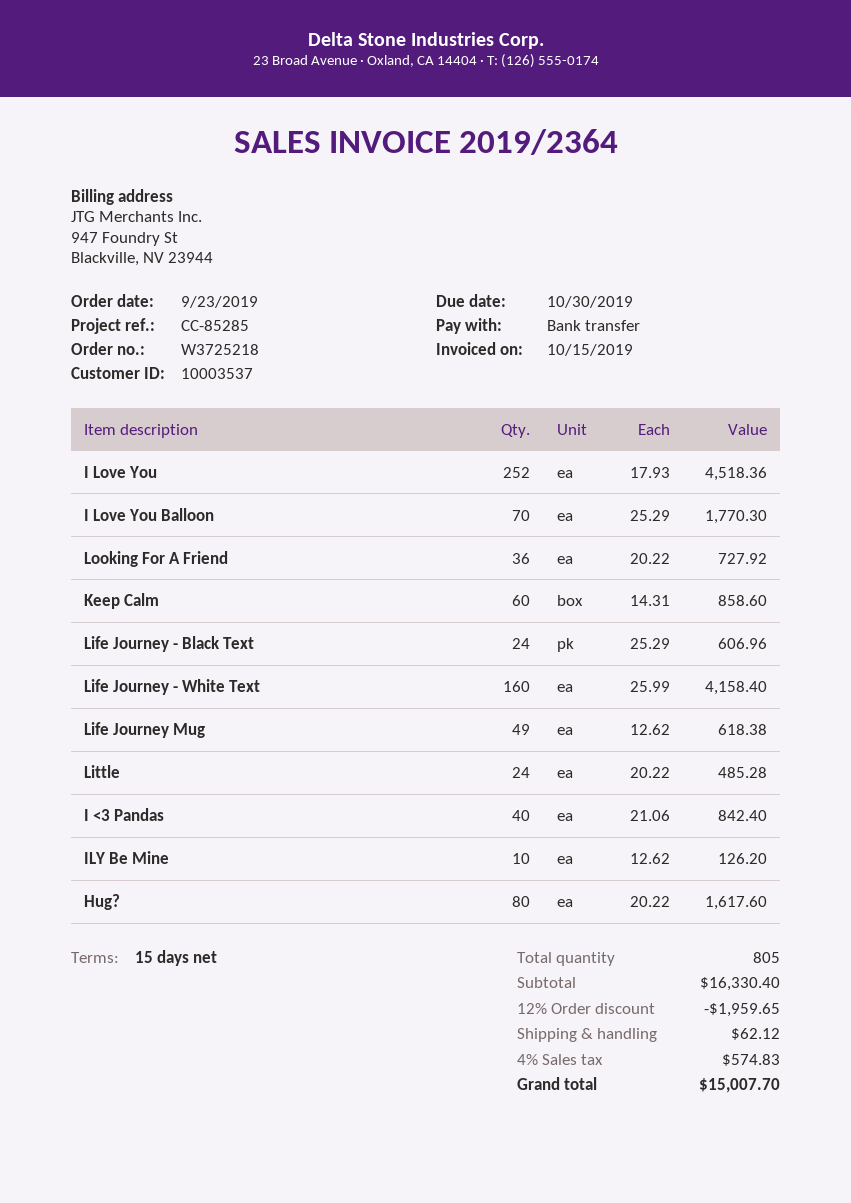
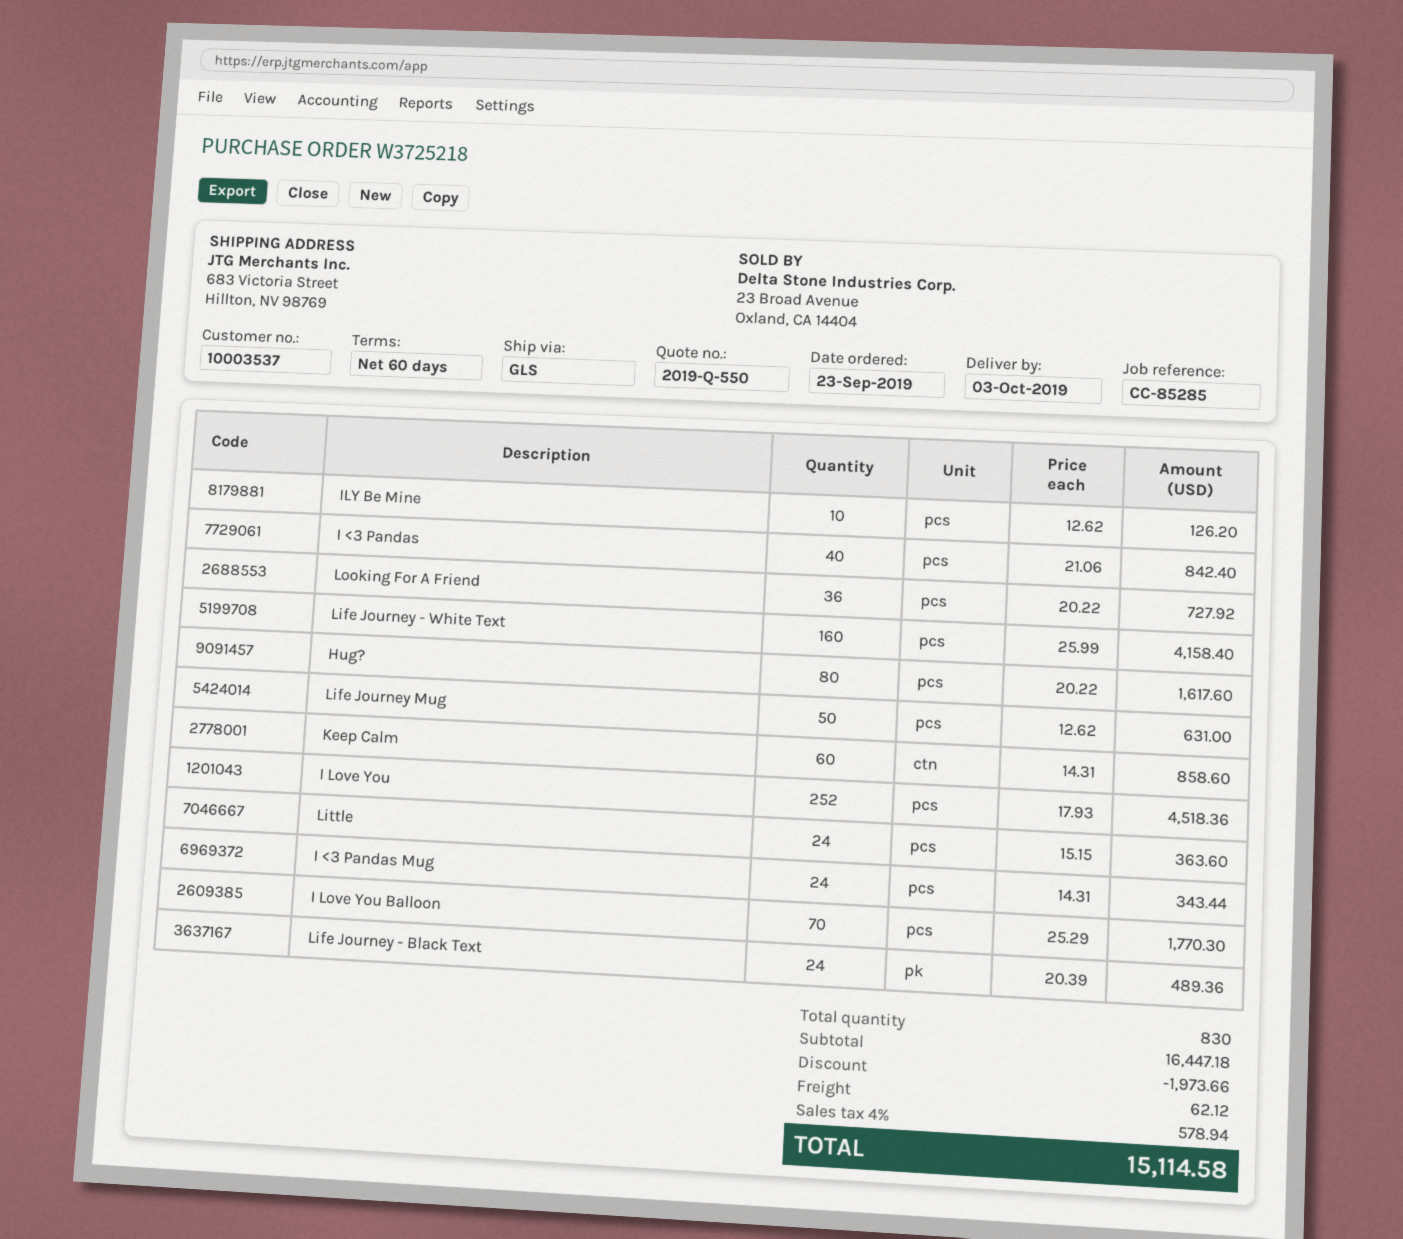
payment terms: 15 days -> 60 days
Life Journey - Black Text: 24 x 25.29 = 606.96 -> 24 x 20.39 = 489.36
Life Journey Mug: 49 x 12.62 = 618.38 -> 50 x 12.62 = 631.00
Little: 24 x 20.22 = 485.28 -> 24 x 15.15 = 363.60
I <3 Pandas Mug: none -> 24 x 14.31 = 343.44
total quantity: 805 -> 830
subtotal: 16330.40 -> 16447.18
discount: 1959.65 -> 1973.66
tax: 4% = 574.83 -> 4% = 578.94
total: 15007.70 -> 15114.58

